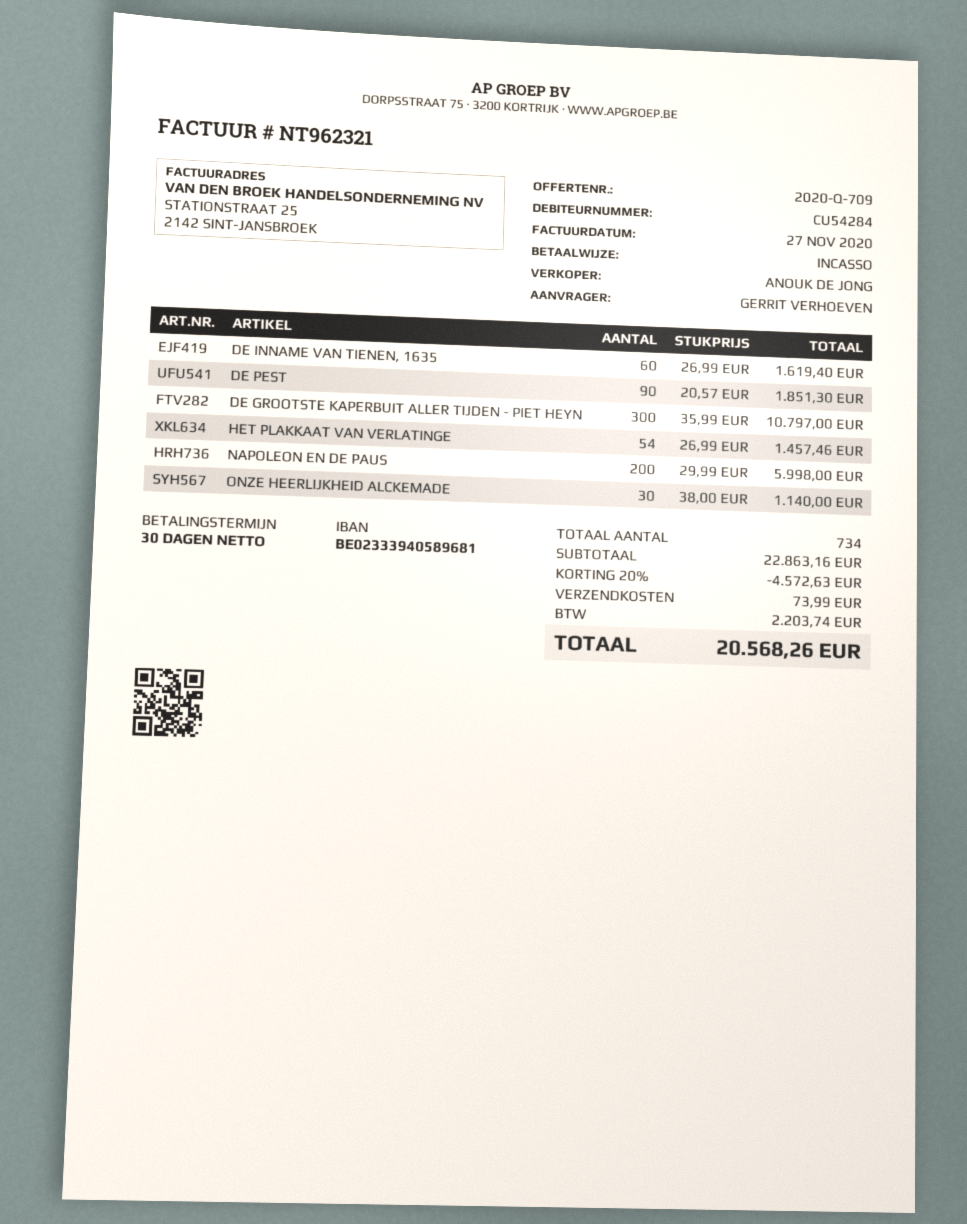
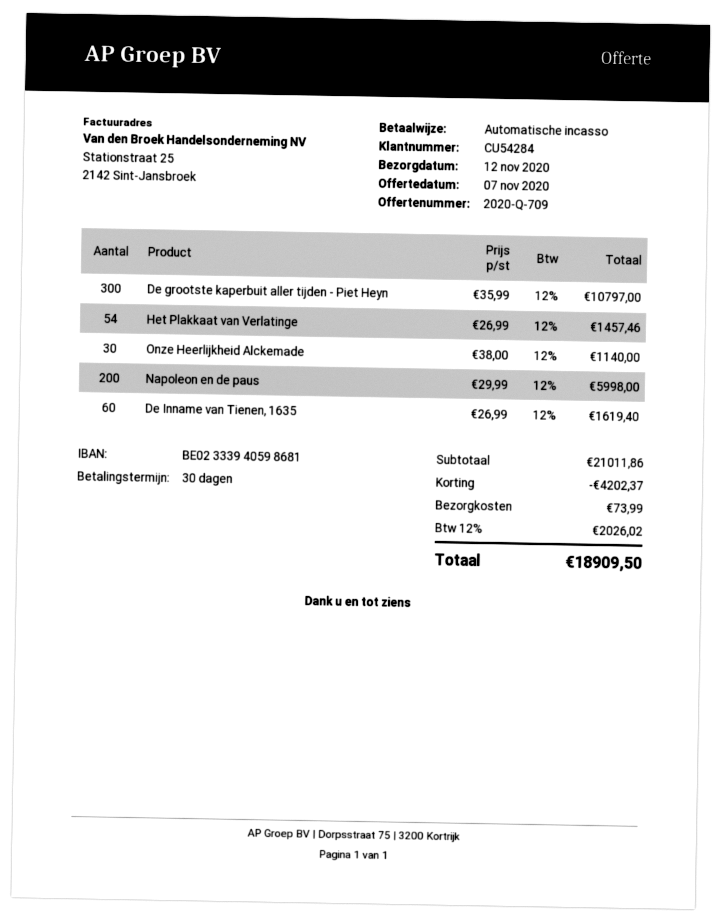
bank account: BE02333940589681 -> BE02333940598681
DE PEST: 90 x 20.57 = 1851.30 -> none
subtotal: 22863.16 -> 21011.86
discount: 4572.63 -> 4202.37
tax: 2203.74 -> 2026.02
total: 20568.26 -> 18909.50

